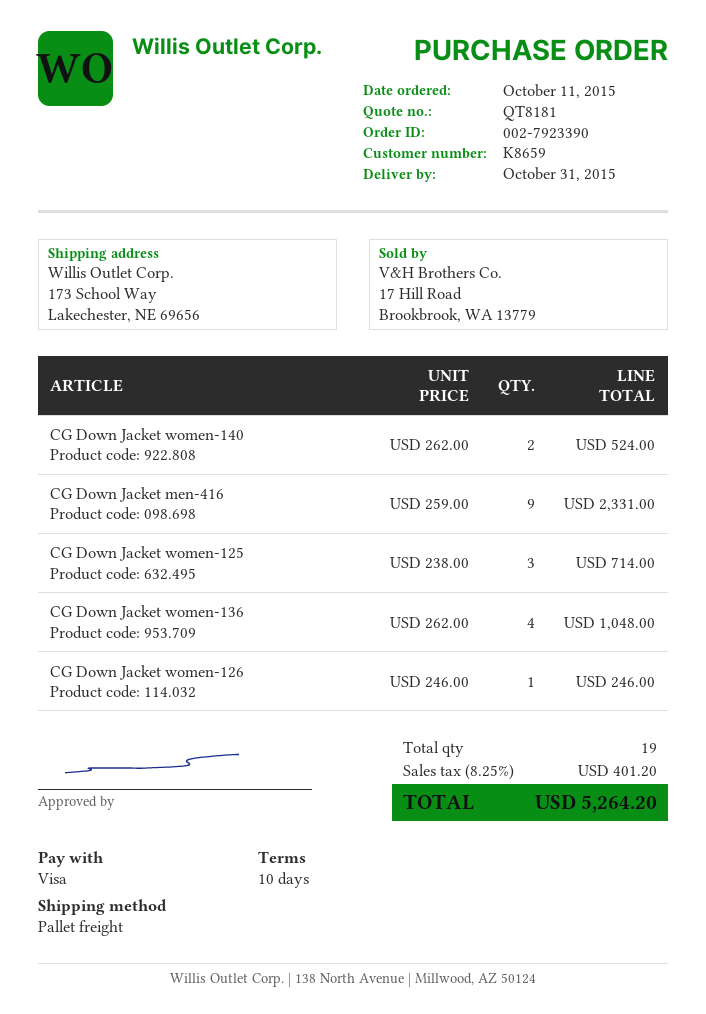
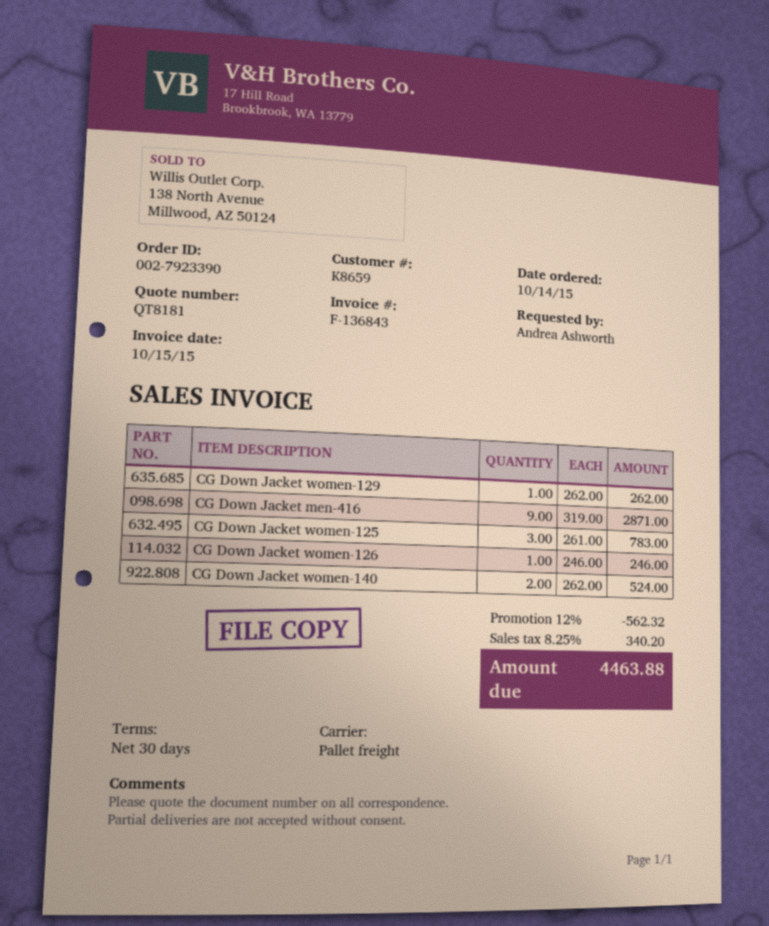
order date: 2015-10-11 -> 2015-10-14
payment terms: 10 days -> 30 days
CG Down Jacket men-416: 9 x 259.00 = 2331.00 -> 9 x 319.00 = 2871.00
CG Down Jacket women-125: 3 x 238.00 = 714.00 -> 3 x 261.00 = 783.00
CG Down Jacket women-136: 4 x 262.00 = 1048.00 -> none
CG Down Jacket women-129: none -> 1 x 262.00 = 262.00
discount: none -> 12% = 562.32
tax: 8.25% = 401.20 -> 8.25% = 340.20
total: 5264.20 -> 4463.88

